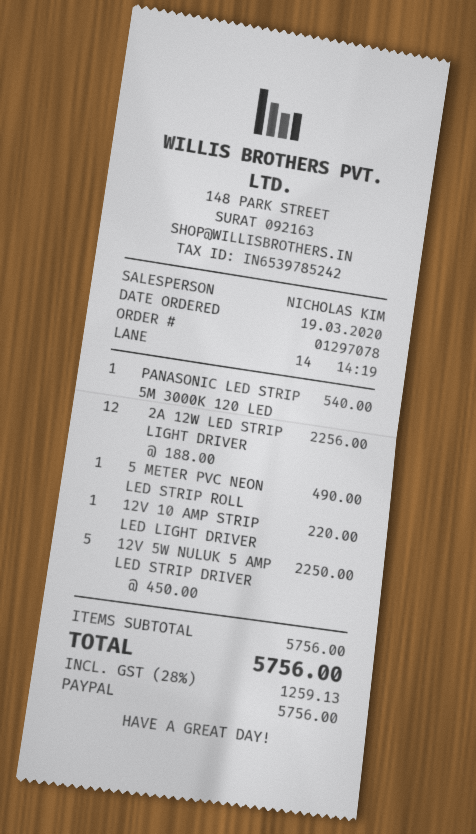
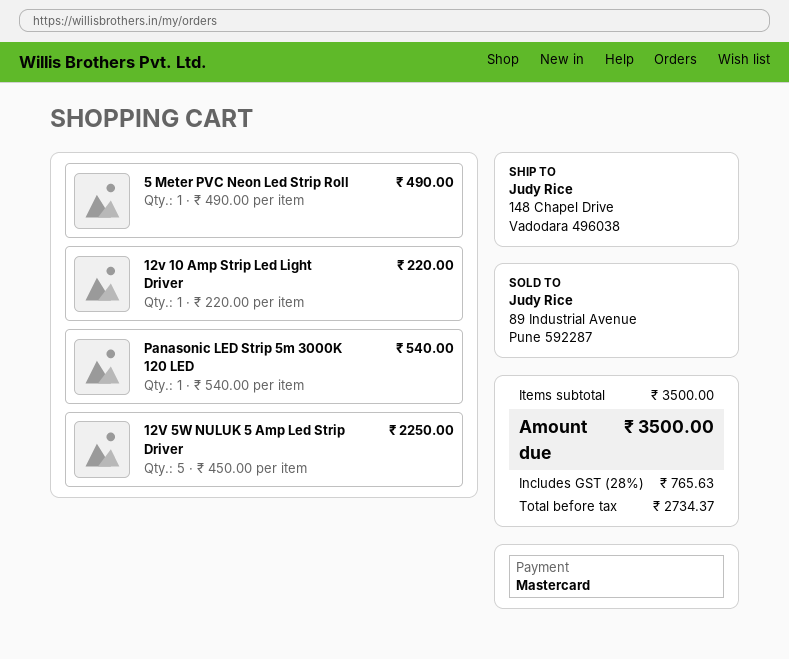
payment method: PayPal -> Mastercard
2A 12W LED STRIP LIGHT DRIVER: 12 x 188.00 = 2256.00 -> none
subtotal: 5756.00 -> 3500.00
tax: 28% = 1259.13 -> 28% = 765.63
total: 5756.00 -> 3500.00

